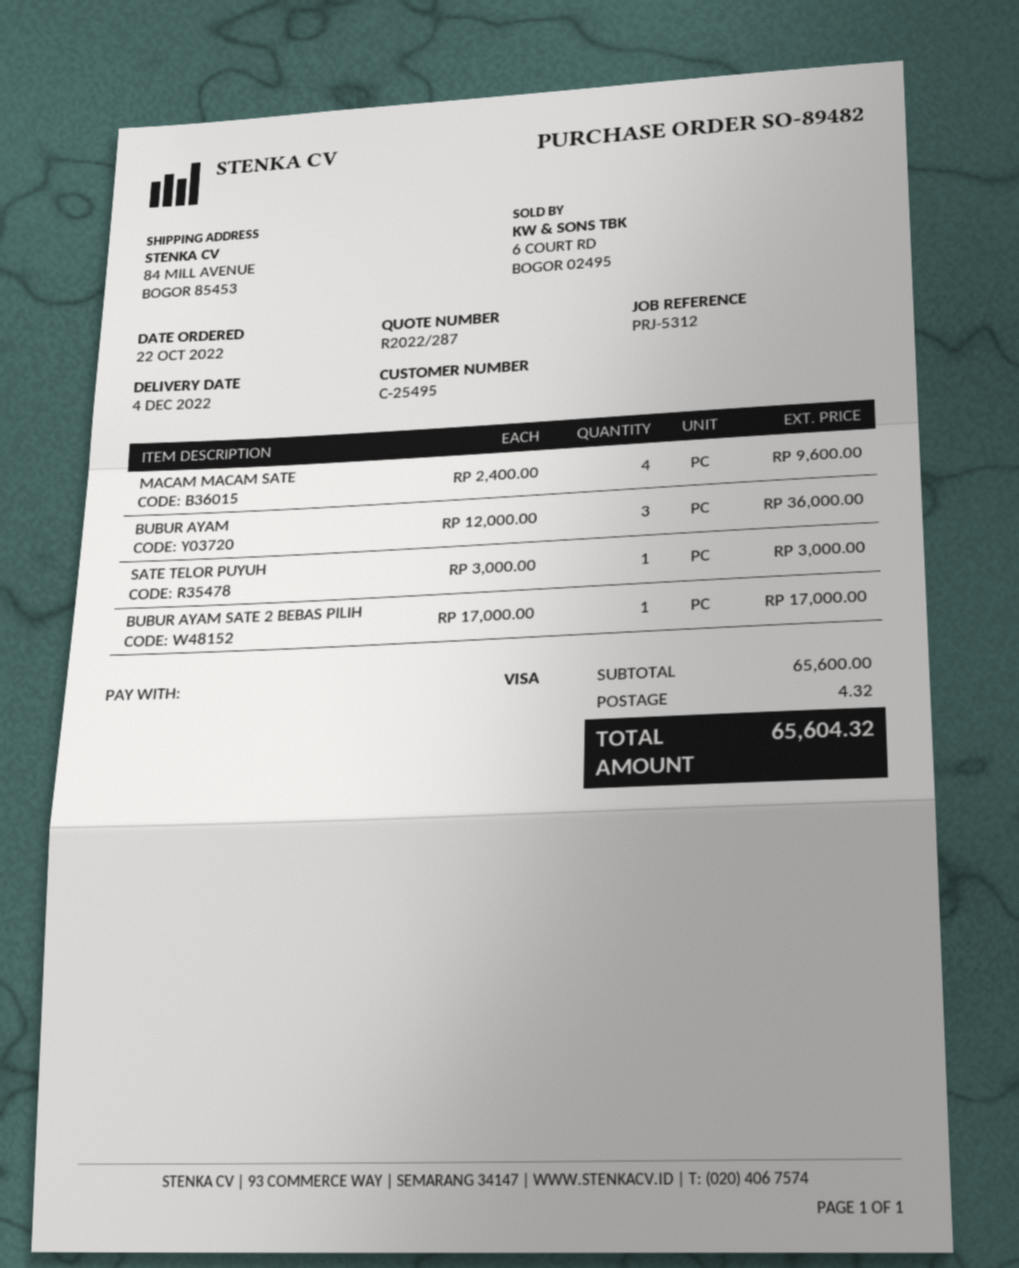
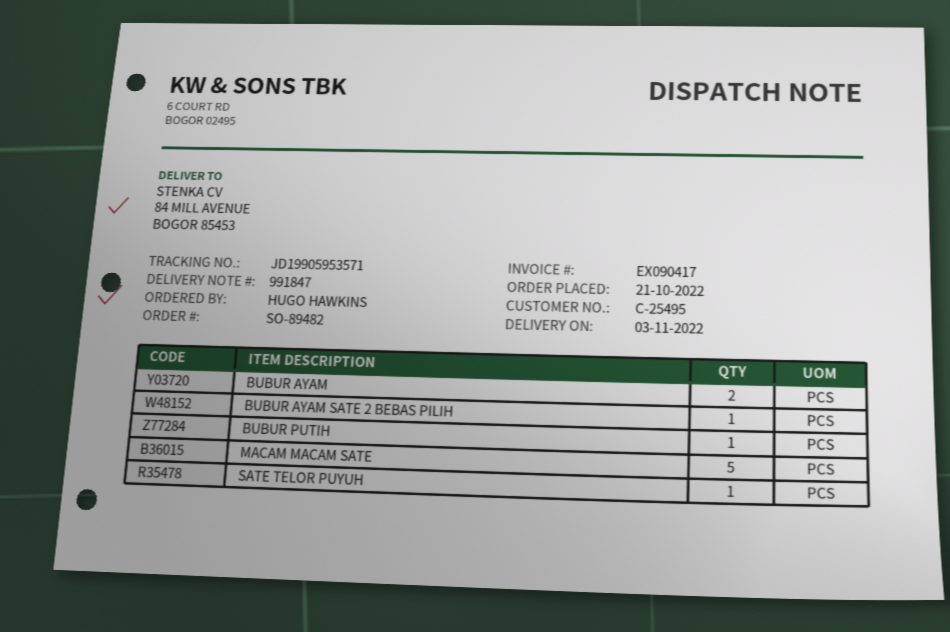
order date: 2022-10-22 -> 2022-10-21
delivery date: 2022-12-04 -> 2022-11-03
MACAM MACAM SATE: 4 -> 5
BUBUR AYAM: 3 -> 2
BUBUR PUTIH: none -> 1

